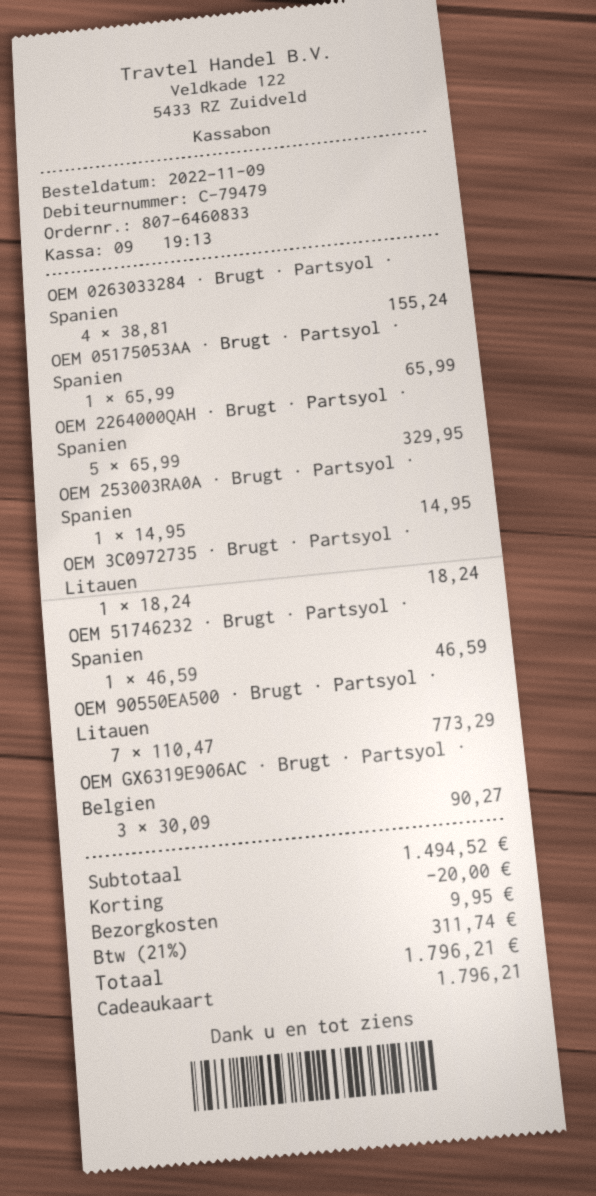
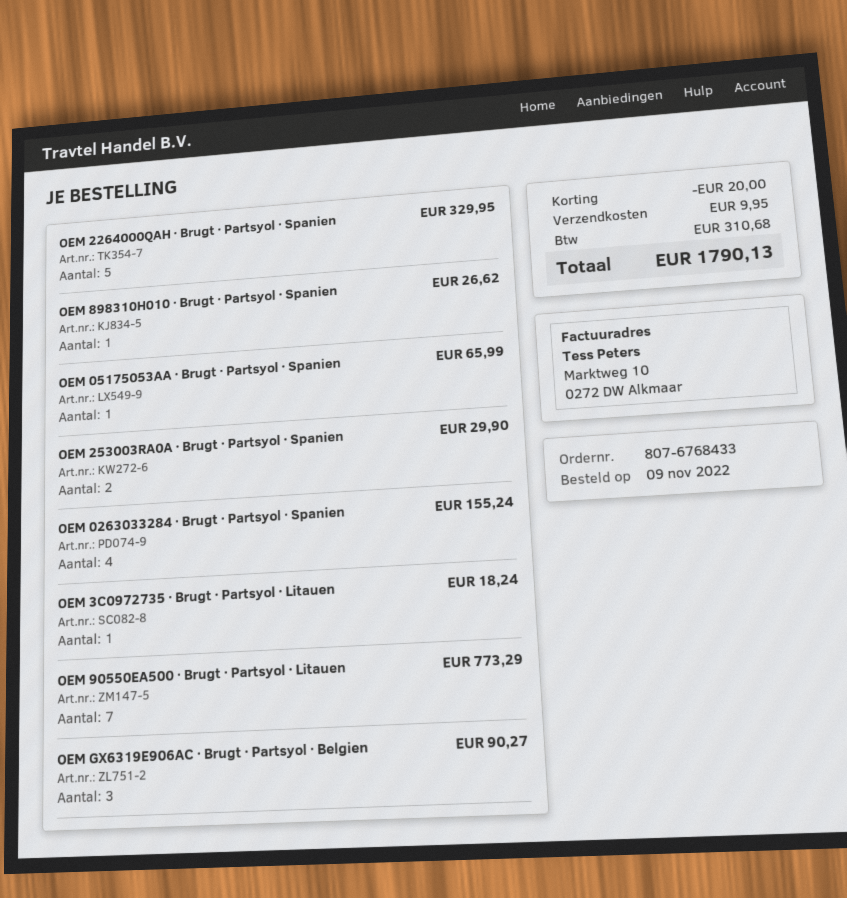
order number: 807-6460833 -> 807-6768433
OEM 253003RA0A · Brugt · Partsyol · Spanien: 1 for 14.95 -> 2 for 29.90
OEM 51746232 · Brugt · Partsyol · Spanien: 1 for 46.59 -> none
OEM 898310H010 · Brugt · Partsyol · Spanien: none -> 1 for 26.62
tax: 311.74 -> 310.68
total: 1796.21 -> 1790.13

